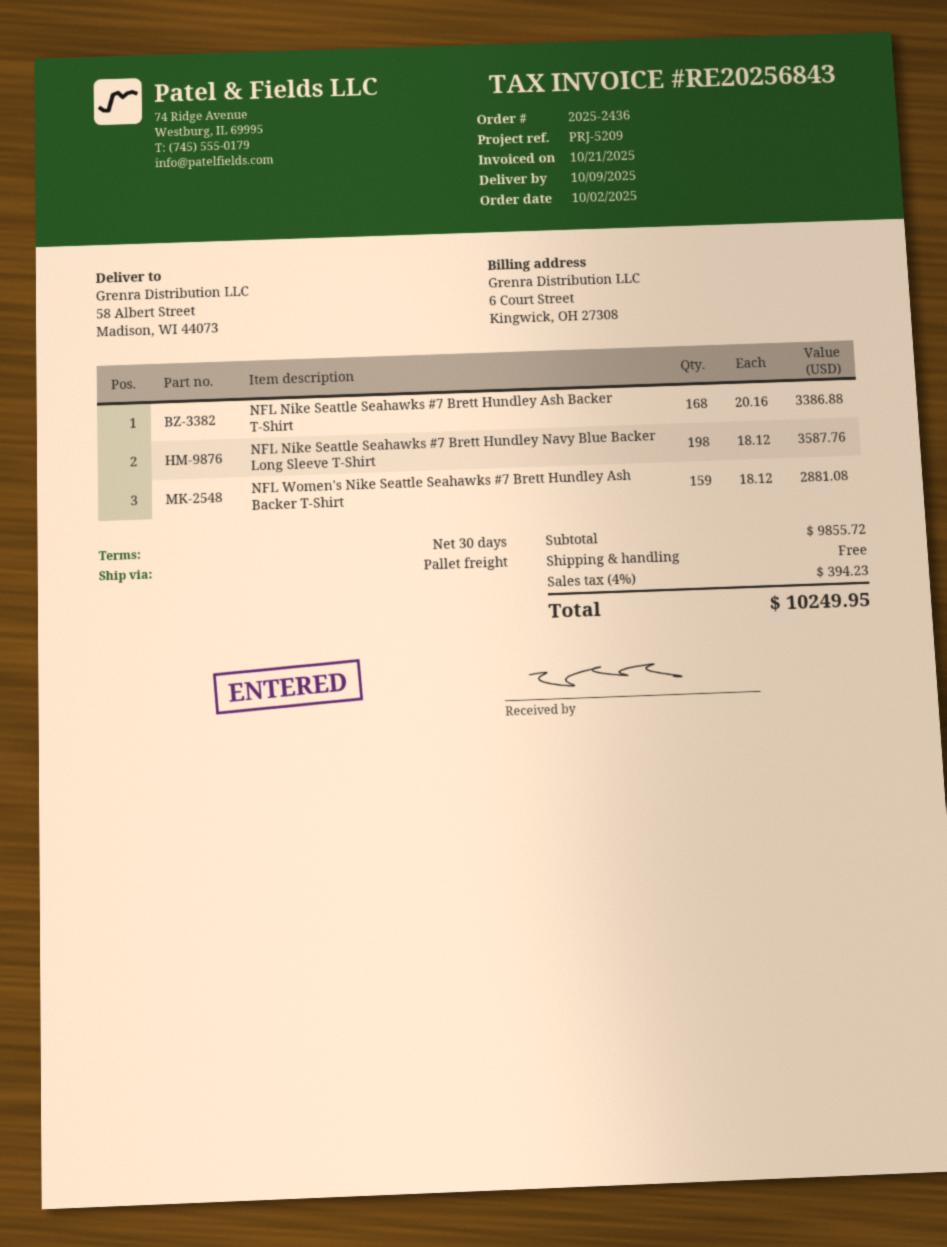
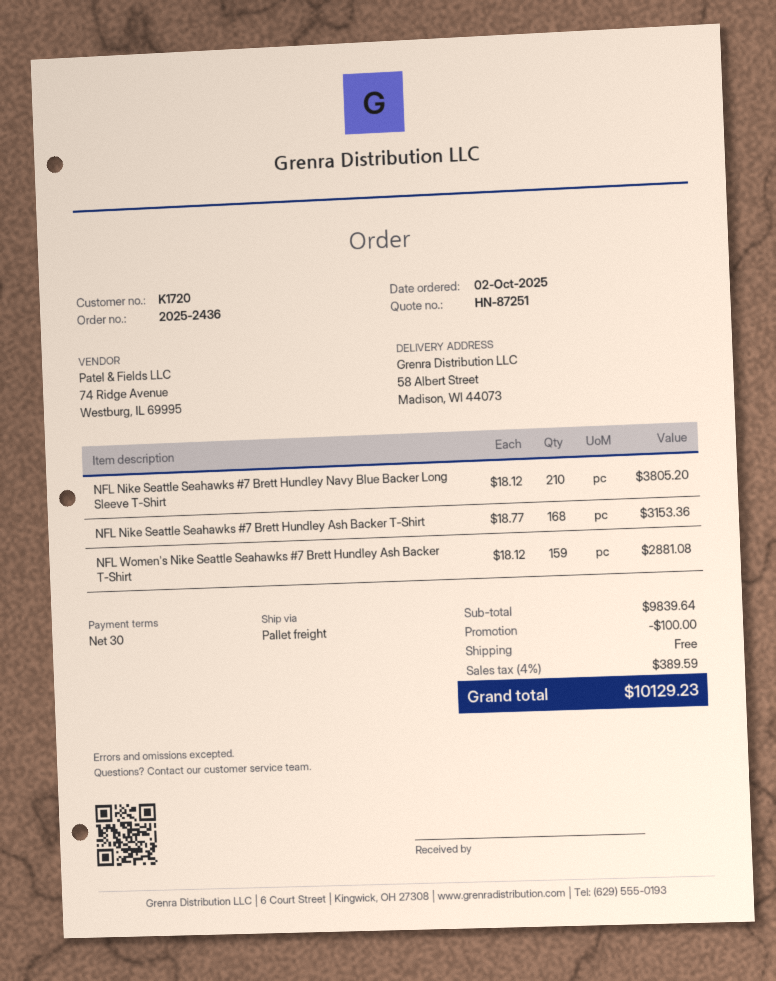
NFL Nike Seattle Seahawks #7 Brett Hundley Ash Backer T-Shirt: 168 x 20.16 = 3386.88 -> 168 x 18.77 = 3153.36
NFL Nike Seattle Seahawks #7 Brett Hundley Navy Blue Backer Long Sleeve T-Shirt: 198 x 18.12 = 3587.76 -> 210 x 18.12 = 3805.20
subtotal: 9855.72 -> 9839.64
discount: none -> 100.00
tax: 4% = 394.23 -> 4% = 389.59
total: 10249.95 -> 10129.23

